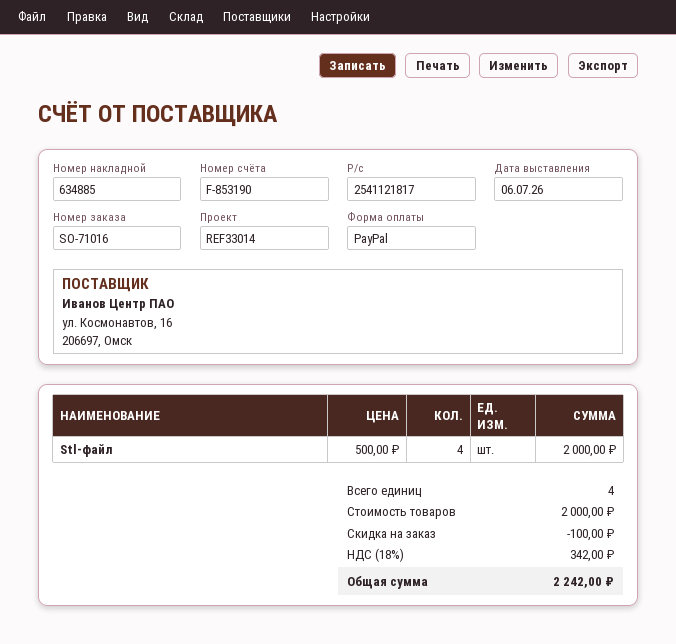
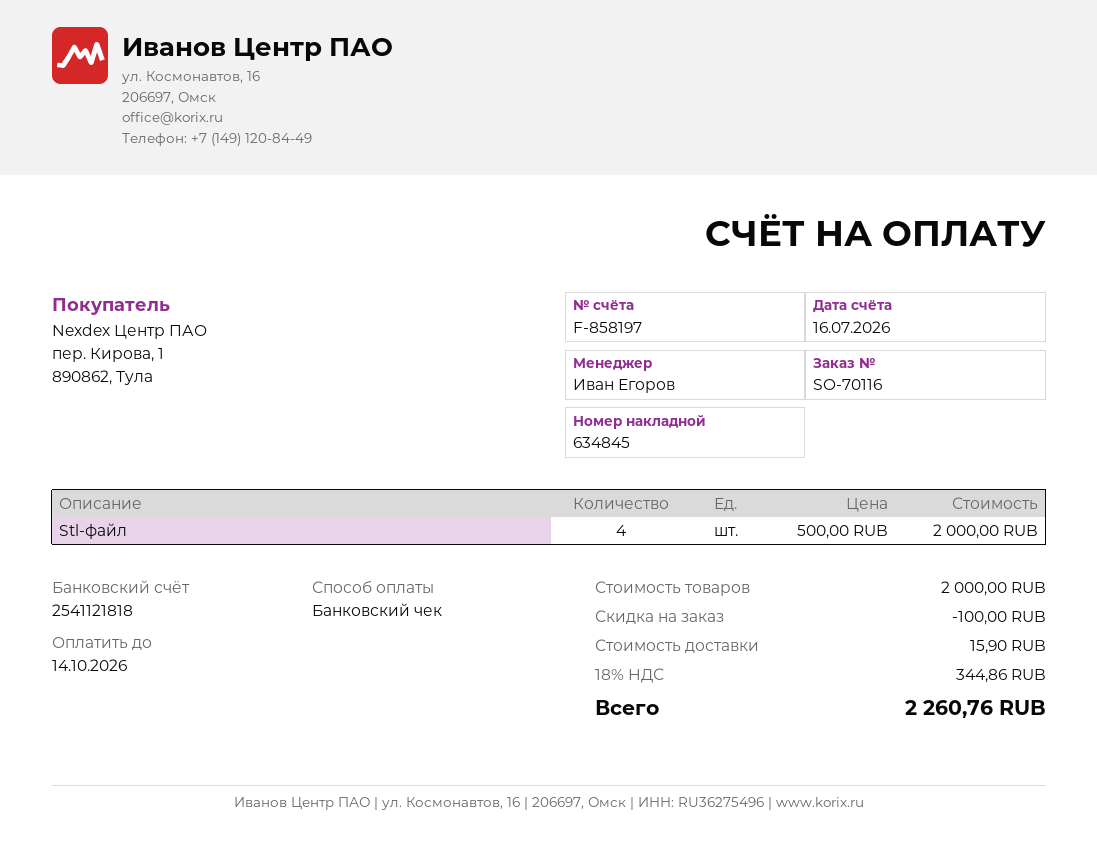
order number: SO-71016 -> SO-70116
delivery note number: 634885 -> 634845
invoice number: F-853190 -> F-858197
invoice date: 2026-07-06 -> 2026-07-16
payment method: PayPal -> cheque
bank account: 2541121817 -> 2541121818
shipping: none -> 15.90
tax: 18% = 342.00 -> 18% = 344.86
total: 2242.00 -> 2260.76

